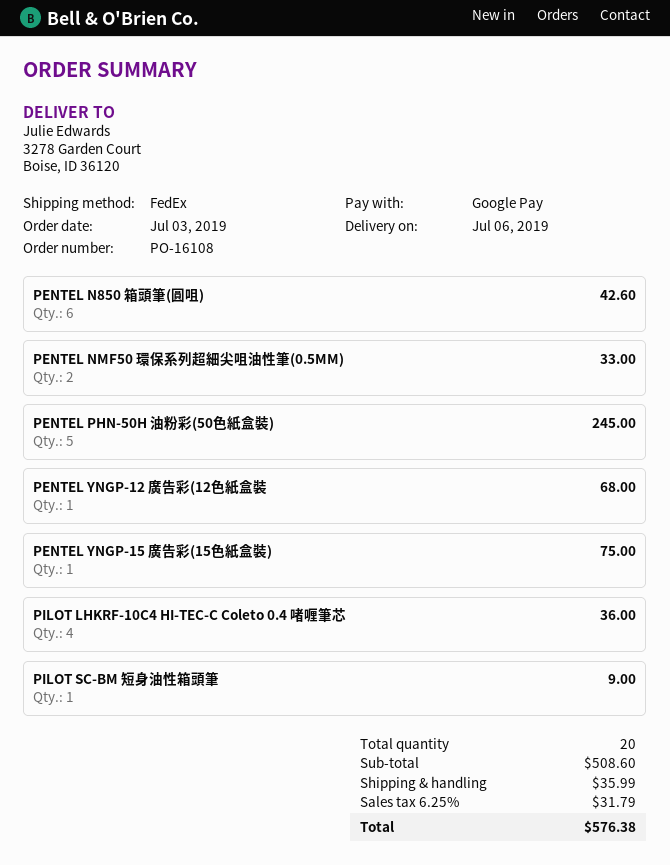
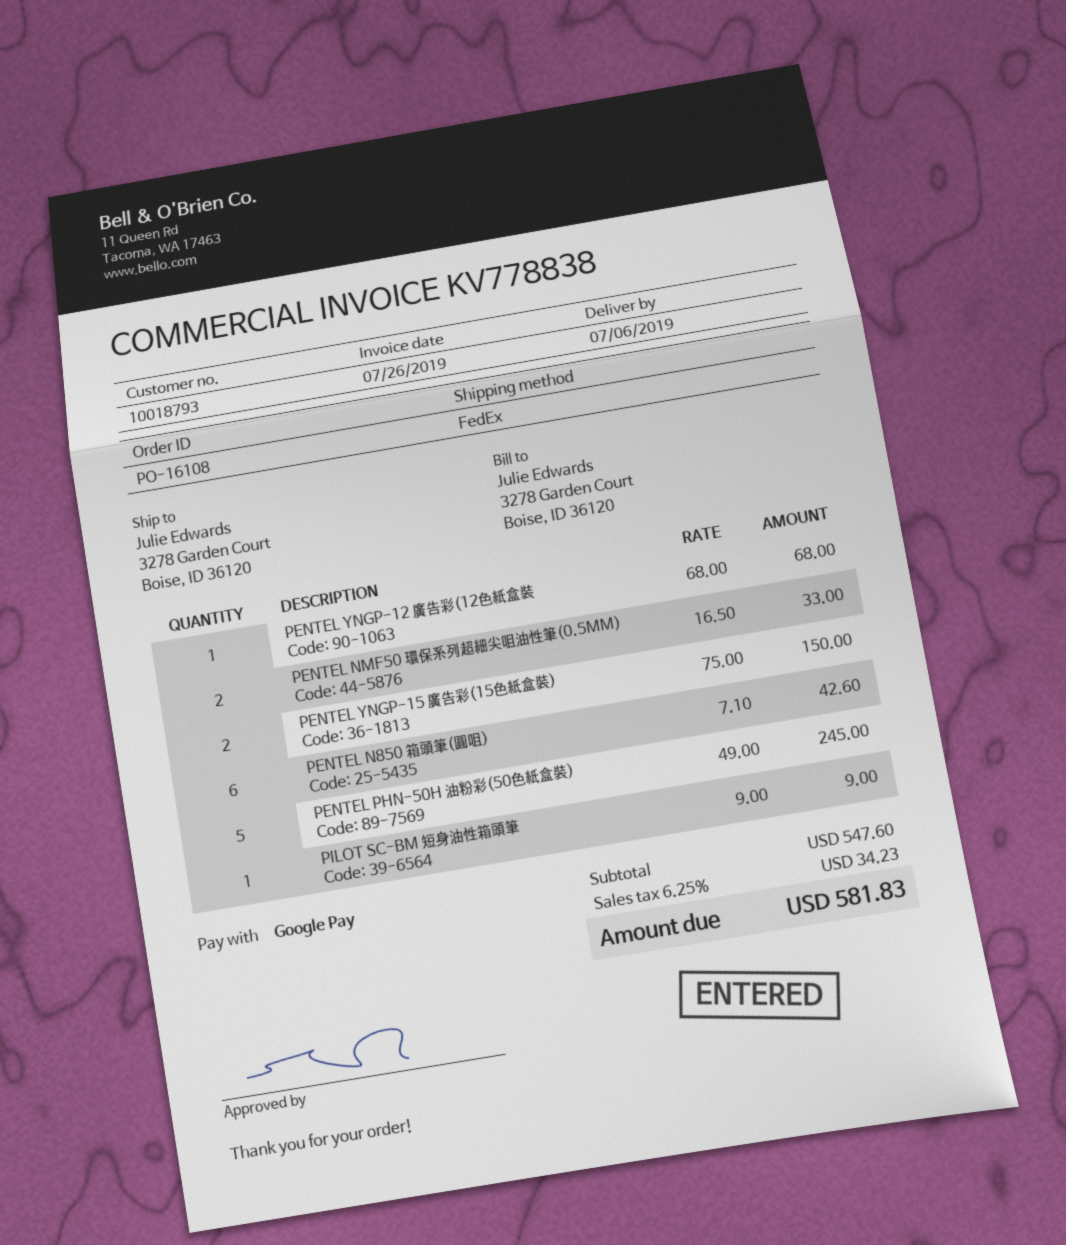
PENTEL YNGP-15 廣告彩(15色紙盒裝): 1 for 75.00 -> 2 for 150.00
PILOT LHKRF-10C4 HI-TEC-C Coleto 0.4 啫喱筆芯: 4 for 36.00 -> none
subtotal: 508.60 -> 547.60
shipping: 35.99 -> none
tax: 6.25% = 31.79 -> 6.25% = 34.23
total: 576.38 -> 581.83

